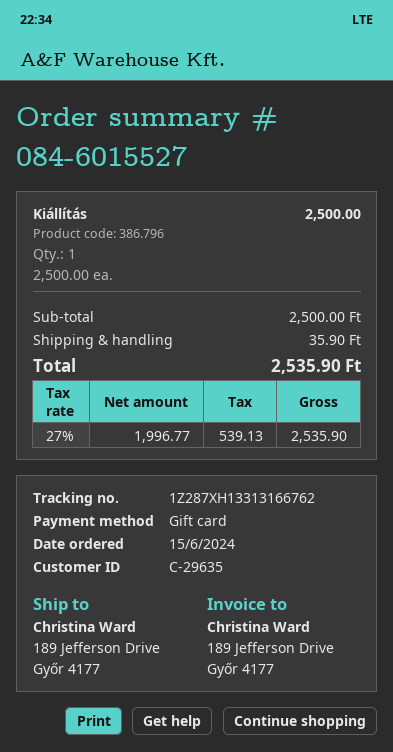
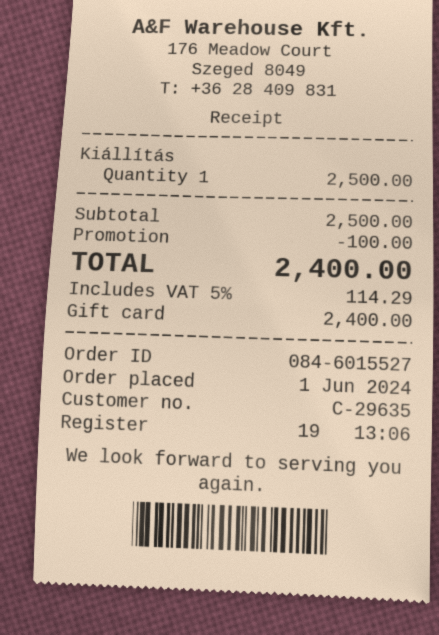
order date: 2024-06-15 -> 2024-06-01
discount: none -> 100.00
shipping: 35.90 -> none
tax: 27% = 539.13 -> 5% = 114.29
total: 2535.90 -> 2400.00

